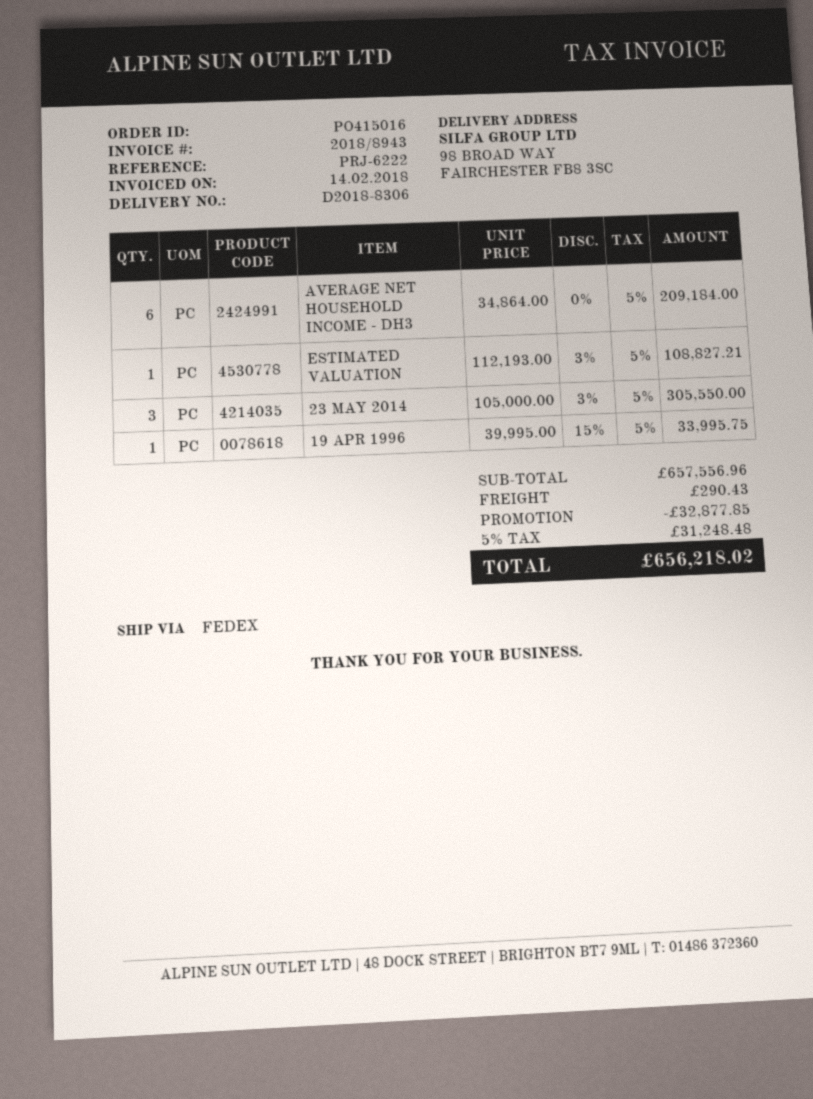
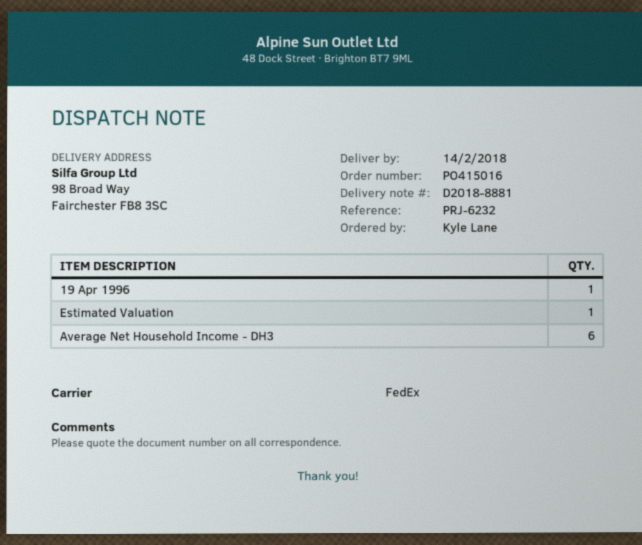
delivery note number: D2018-8306 -> D2018-8881
reference: PRJ-6222 -> PRJ-6232
23 MAY 2014: 3 -> none

